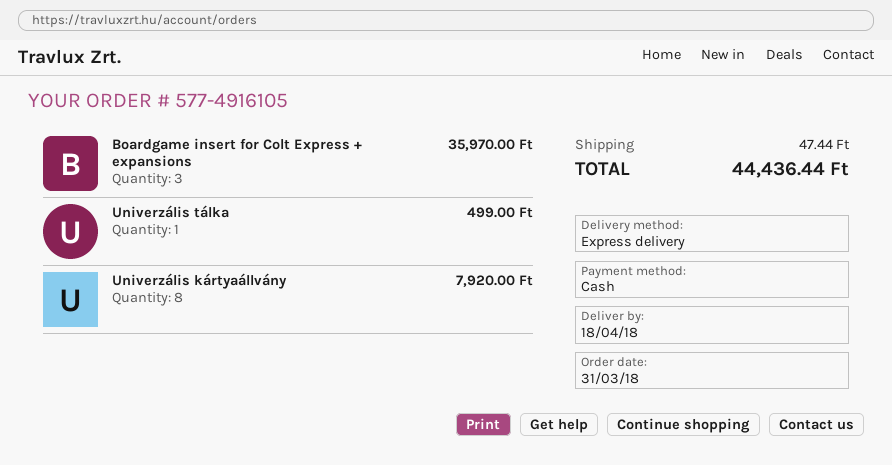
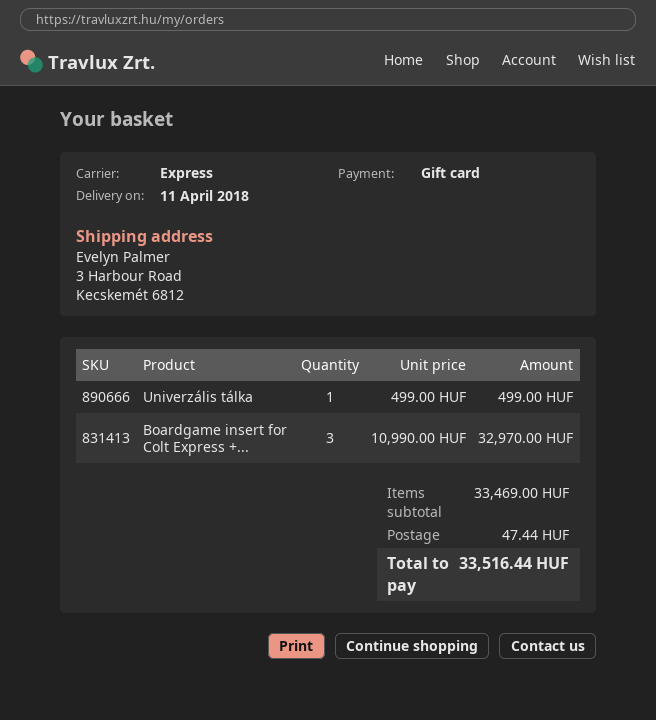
delivery date: 2018-04-18 -> 2018-04-11
payment method: cash -> gift card
Boardgame insert for Colt Express + expansions: 3 for 35970.00 -> 3 for 32970.00
Univerzális kártyaállvány: 8 for 7920.00 -> none
total: 44436.44 -> 33516.44

